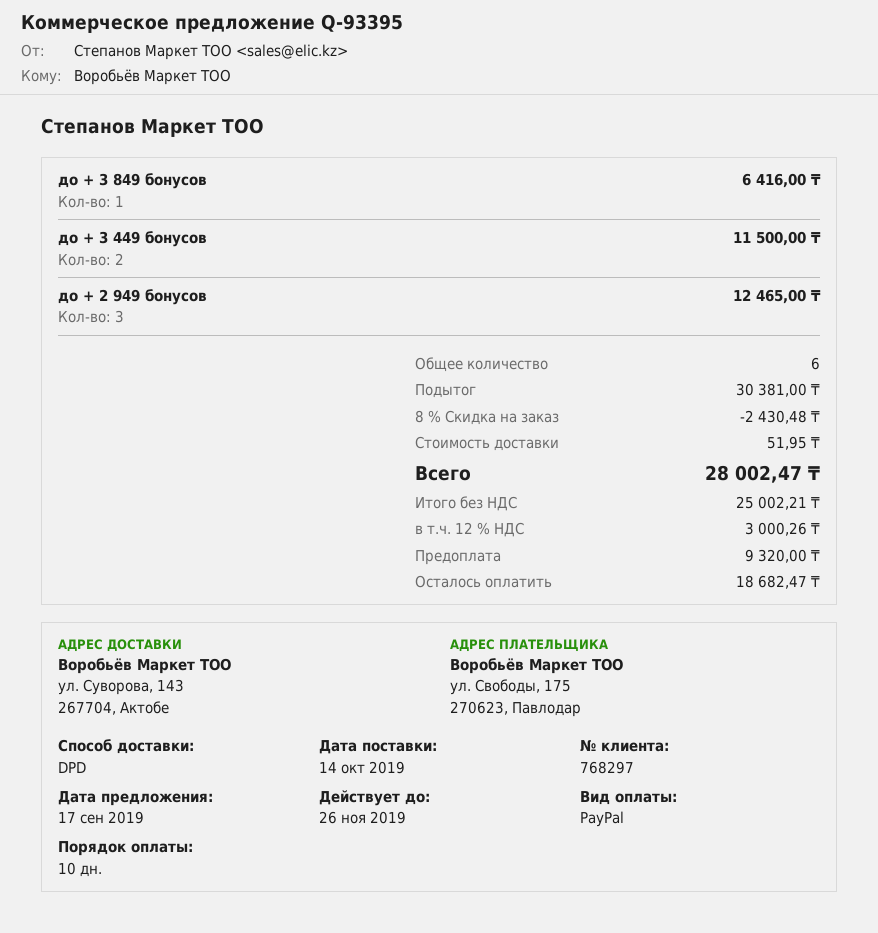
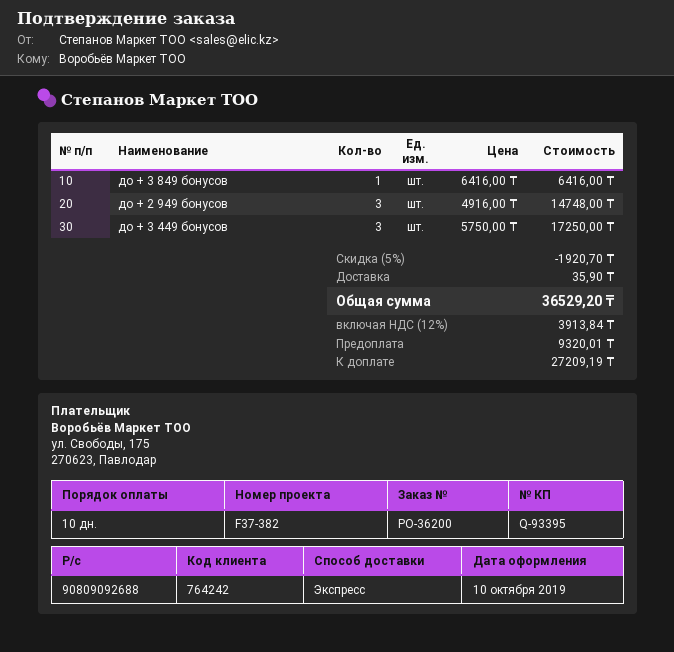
customer number: 768297 -> 764242
shipping method: DPD -> express
до + 3 449 бонусов: 2 for 11500.00 -> 3 for 17250.00
до + 2 949 бонусов: 3 for 12465.00 -> 3 for 14748.00
discount: 8% = 2430.48 -> 5% = 1920.70
shipping: 51.95 -> 35.90
tax: 12% = 3000.26 -> 12% = 3913.84
total: 28002.47 -> 36529.20
deposit: 9320.00 -> 9320.01
balance: 18682.47 -> 27209.19

